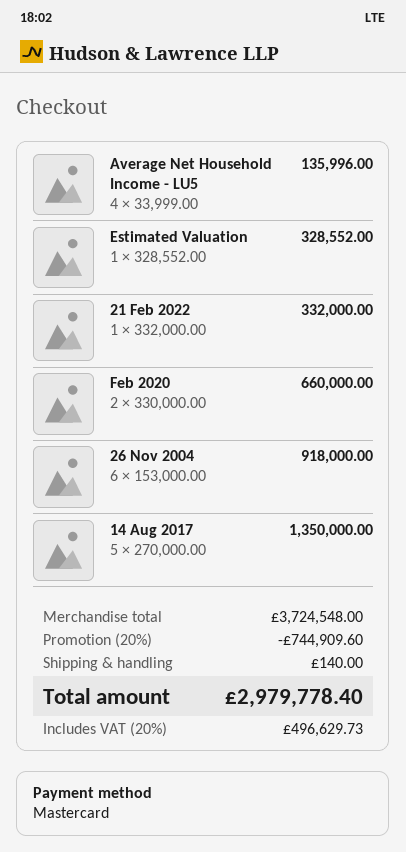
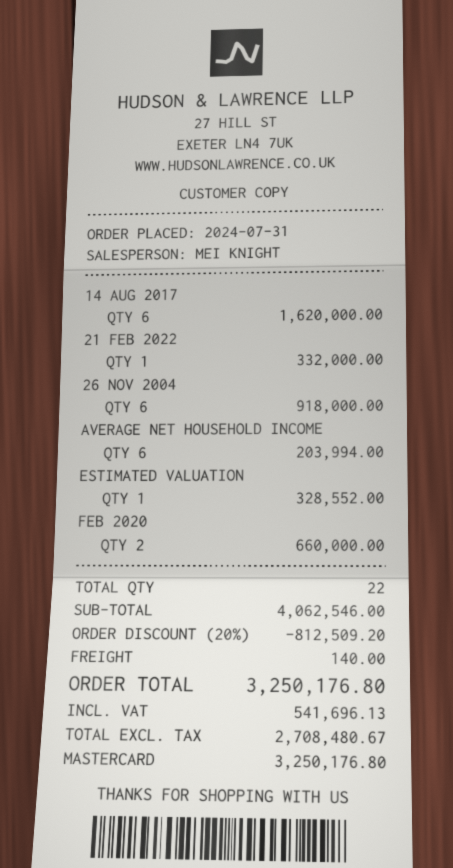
Average Net Household Income - LU5: 4 for 135996.00 -> 6 for 203994.00
14 Aug 2017: 5 for 1350000.00 -> 6 for 1620000.00
subtotal: 3724548.00 -> 4062546.00
discount: 20% = 744909.60 -> 20% = 812509.20
tax: 496629.73 -> 541696.13
total: 2979778.40 -> 3250176.80

